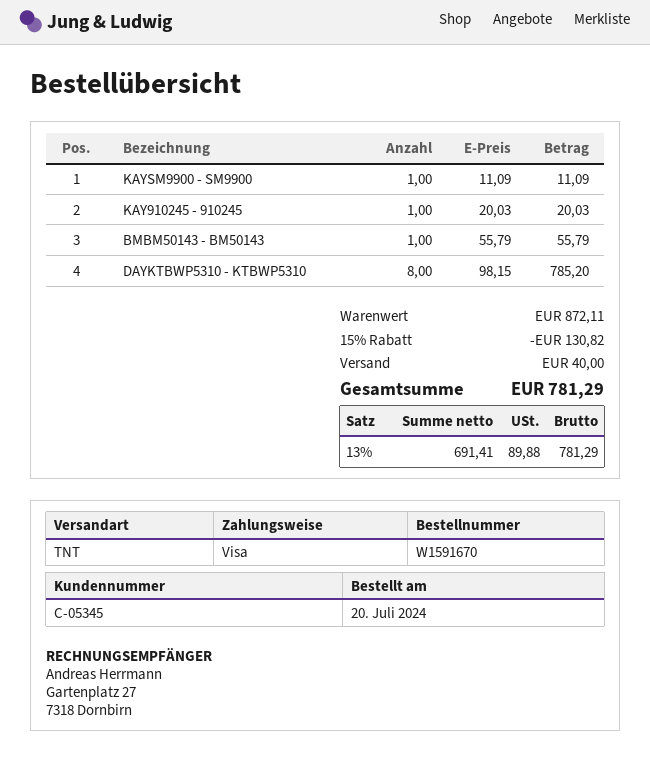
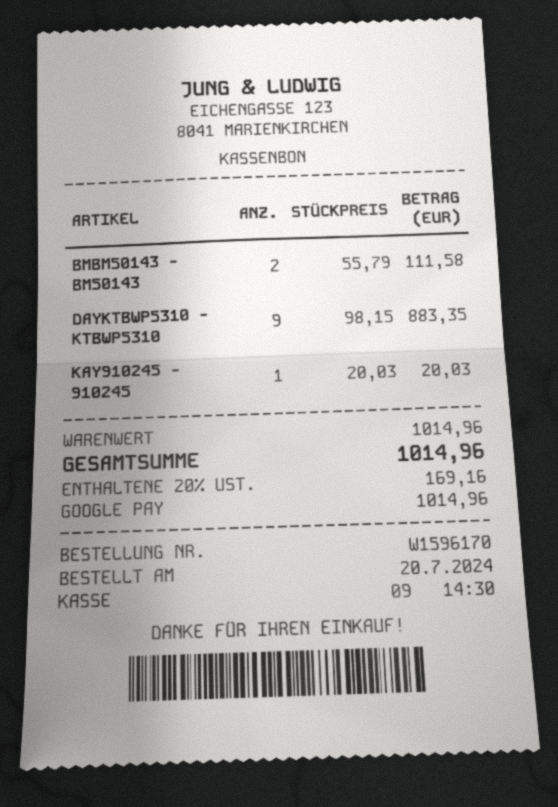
order number: W1591670 -> W1596170
payment method: Visa -> Google Pay
KAYSM9900 - SM9900: 1 x 11.09 = 11.09 -> none
BMBM50143 - BM50143: 1 x 55.79 = 55.79 -> 2 x 55.79 = 111.58
DAYKTBWP5310 - KTBWP5310: 8 x 98.15 = 785.20 -> 9 x 98.15 = 883.35
subtotal: 872.11 -> 1014.96
discount: 15% = 130.82 -> none
shipping: 40.00 -> none
tax: 13% = 89.88 -> 20% = 169.16
total: 781.29 -> 1014.96

